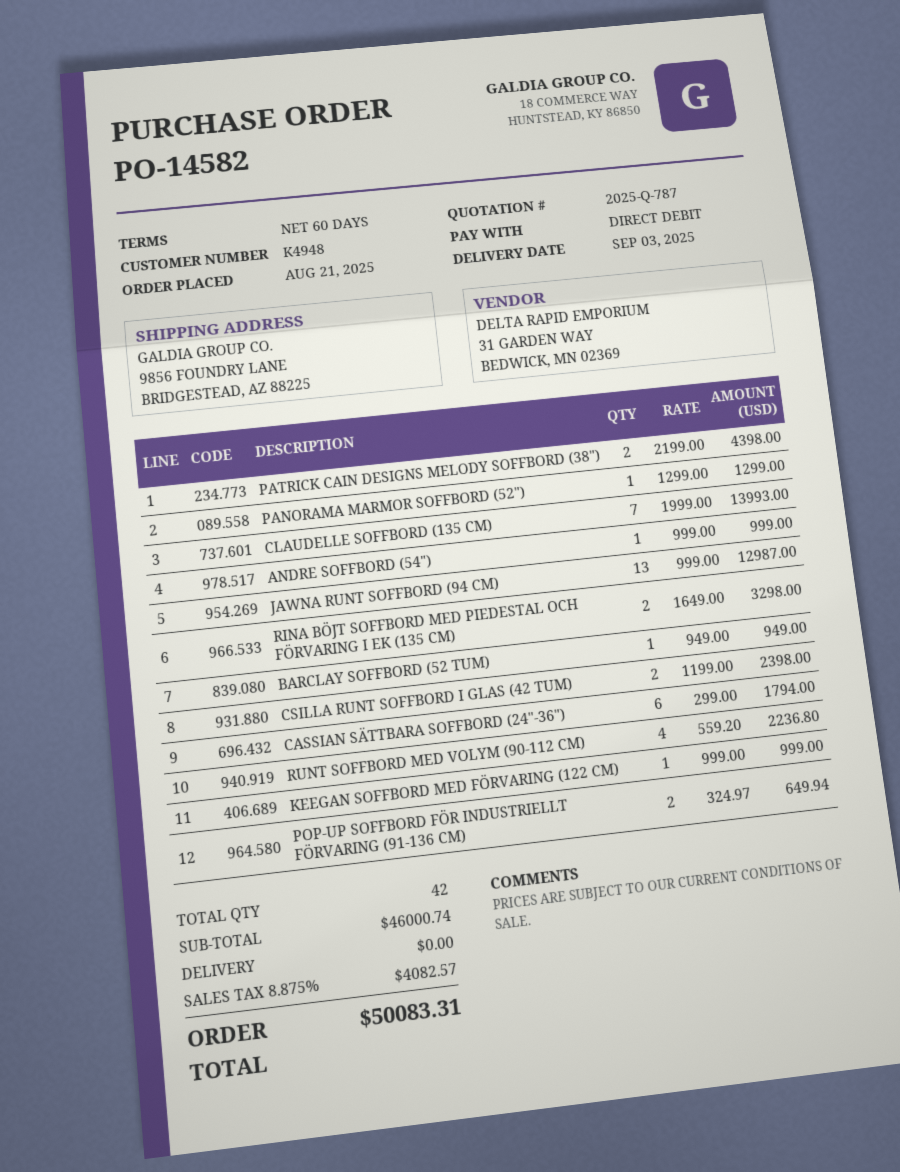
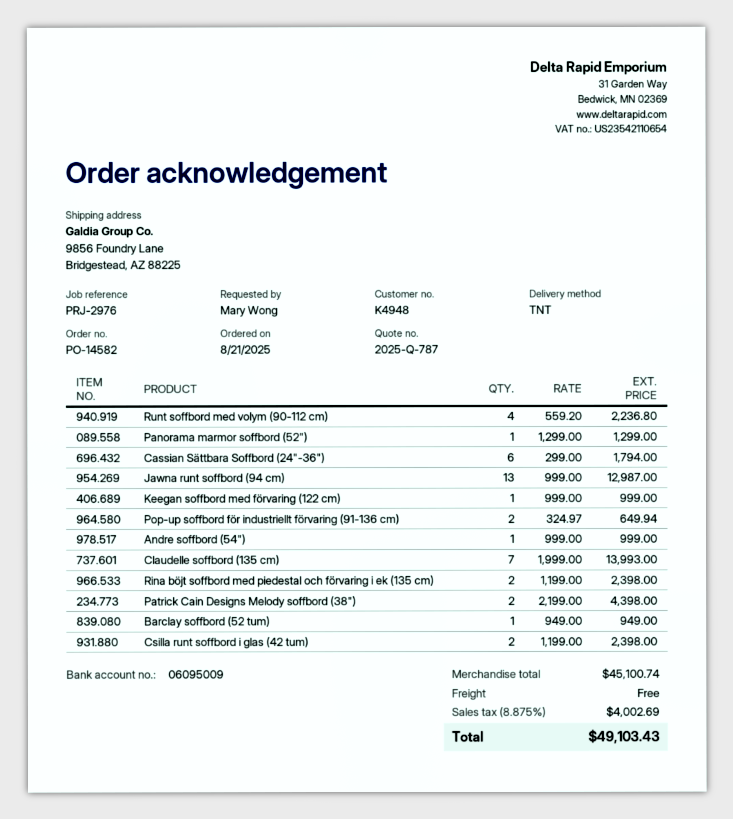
RINA BÖJT SOFFBORD MED PIEDESTAL OCH FÖRVARING I EK (135 CM): 2 x 1649.00 = 3298.00 -> 2 x 1199.00 = 2398.00
subtotal: 46000.74 -> 45100.74
tax: 8.875% = 4082.57 -> 8.875% = 4002.69
total: 50083.31 -> 49103.43

